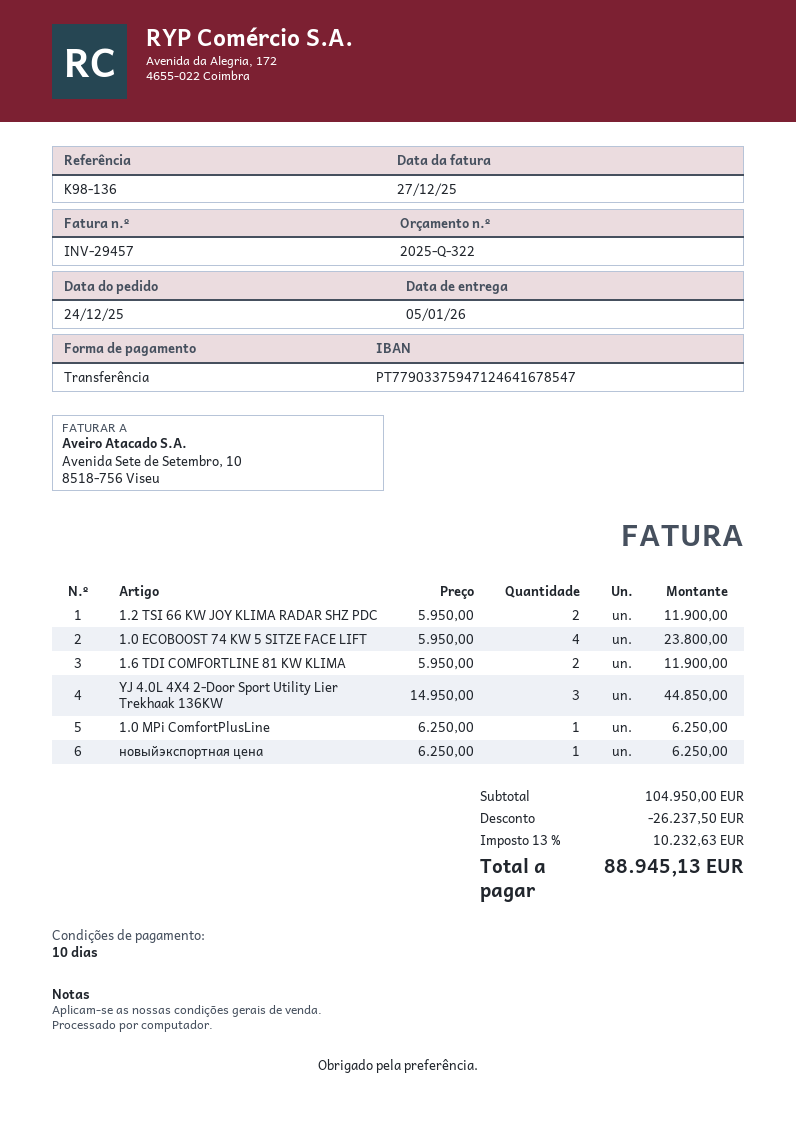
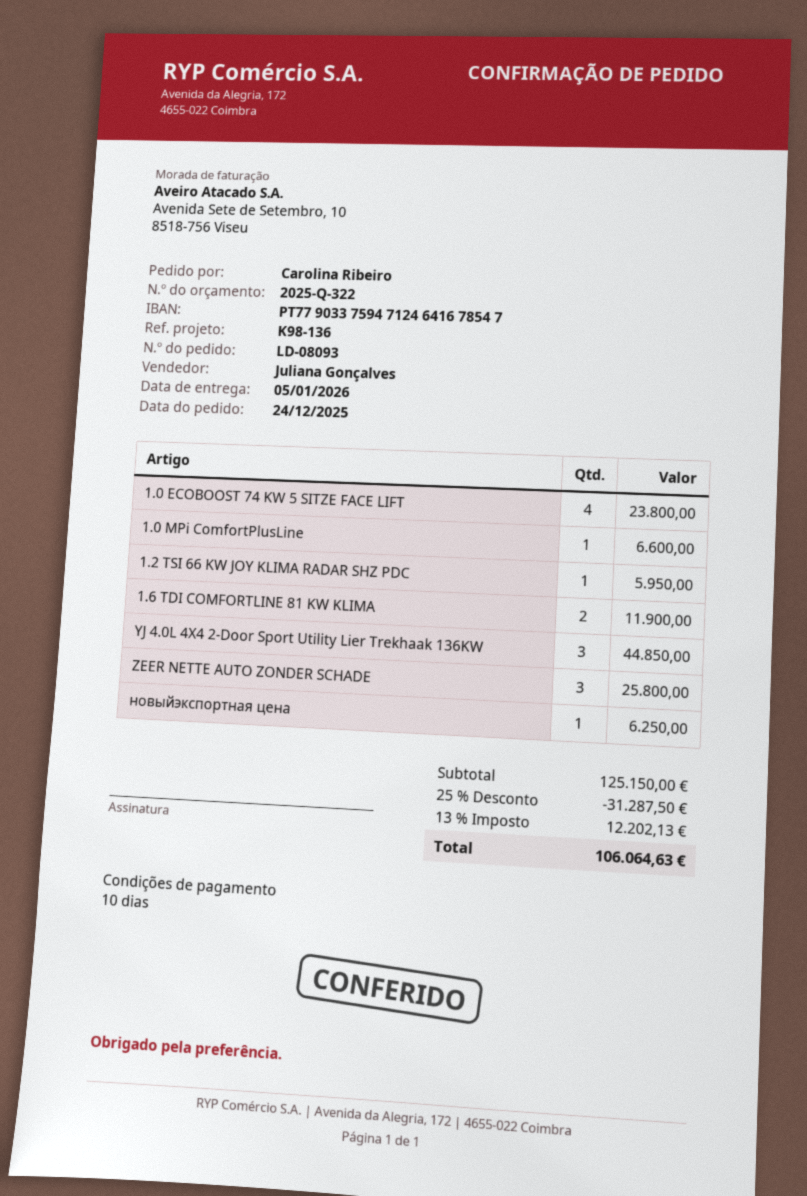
1.2 TSI 66 KW JOY KLIMA RADAR SHZ PDC: 2 for 11900.00 -> 1 for 5950.00
1.0 MPi ComfortPlusLine: 1 for 6250.00 -> 1 for 6600.00
ZEER NETTE AUTO ZONDER SCHADE: none -> 3 for 25800.00
subtotal: 104950.00 -> 125150.00
discount: 26237.50 -> 31287.50
tax: 13% = 10232.63 -> 13% = 12202.13
total: 88945.13 -> 106064.63

